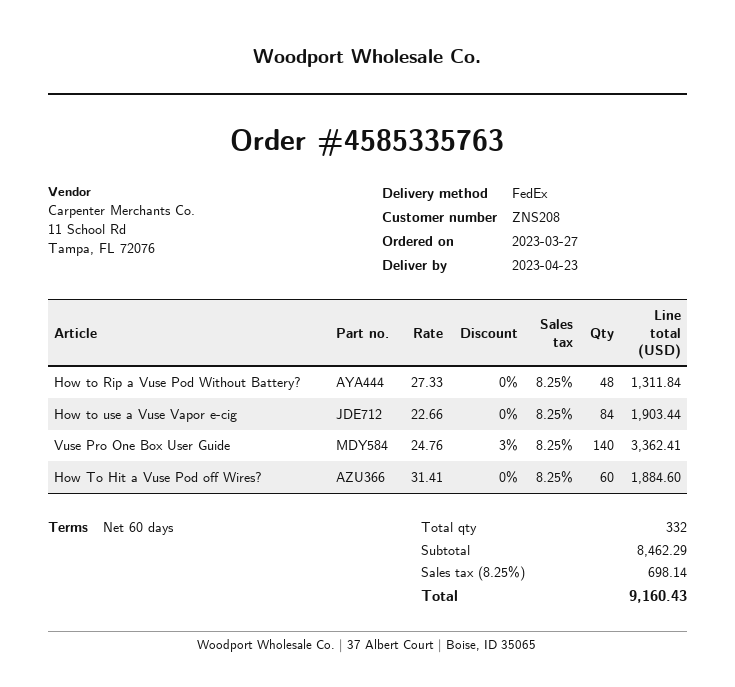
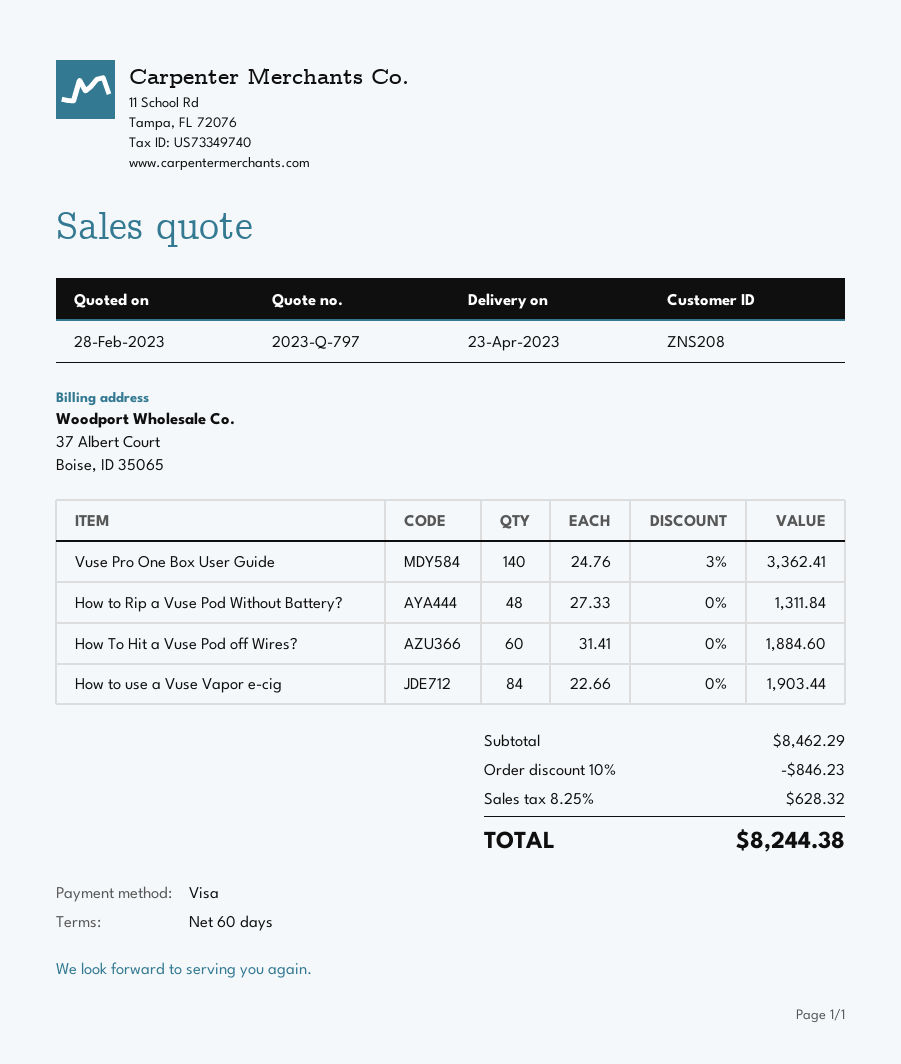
discount: none -> 10% = 846.23
tax: 8.25% = 698.14 -> 8.25% = 628.32
total: 9160.43 -> 8244.38

